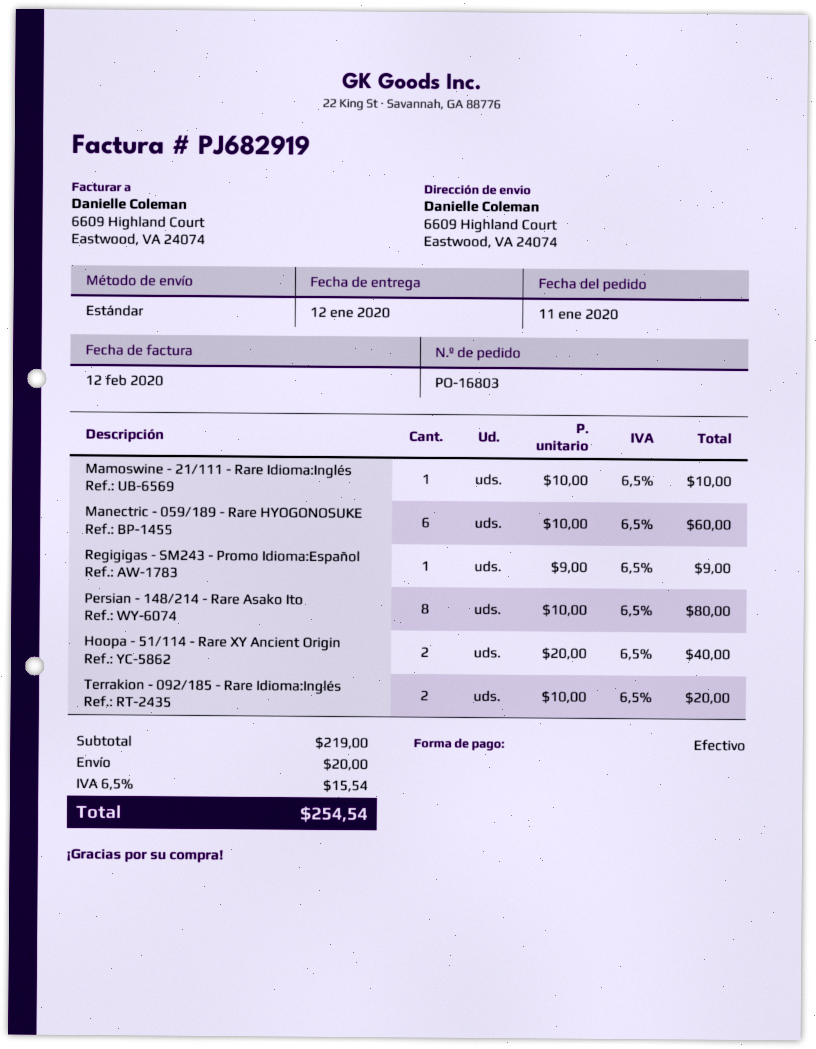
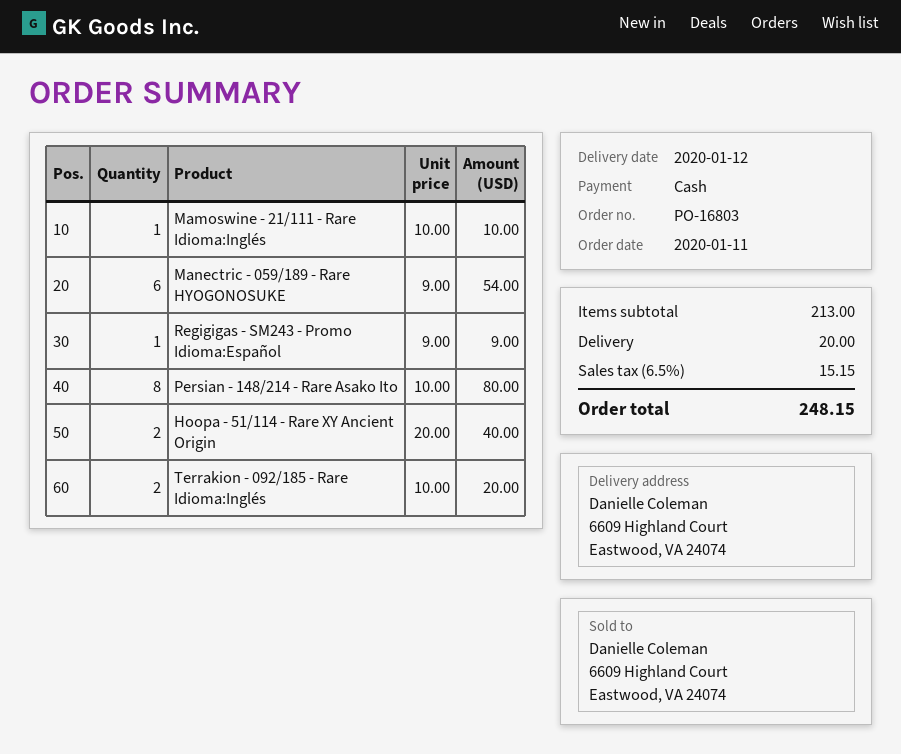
Manectric - 059/189 - Rare HYOGONOSUKE: 6 x 10.00 = 60.00 -> 6 x 9.00 = 54.00
subtotal: 219.00 -> 213.00
tax: 6.5% = 15.54 -> 6.5% = 15.15
total: 254.54 -> 248.15

